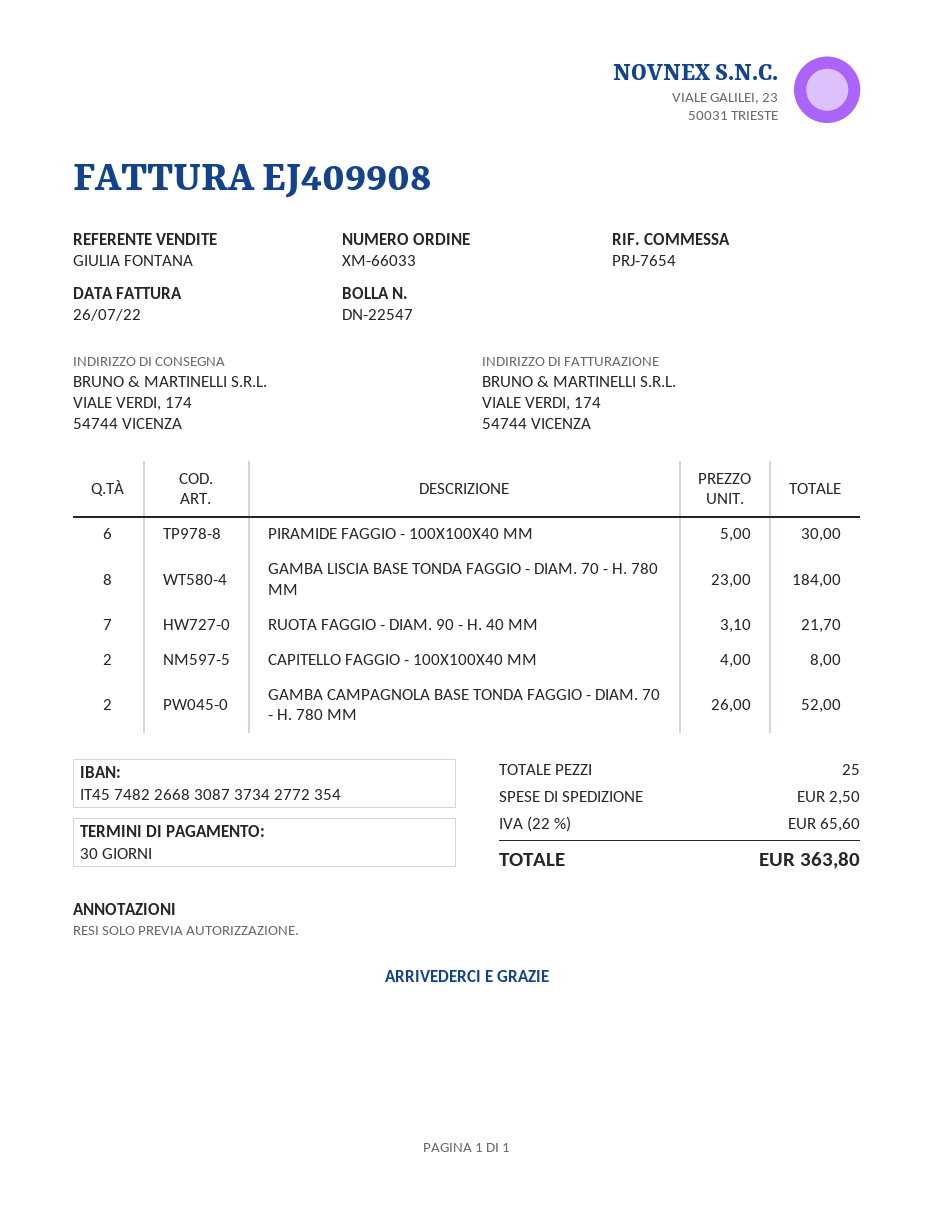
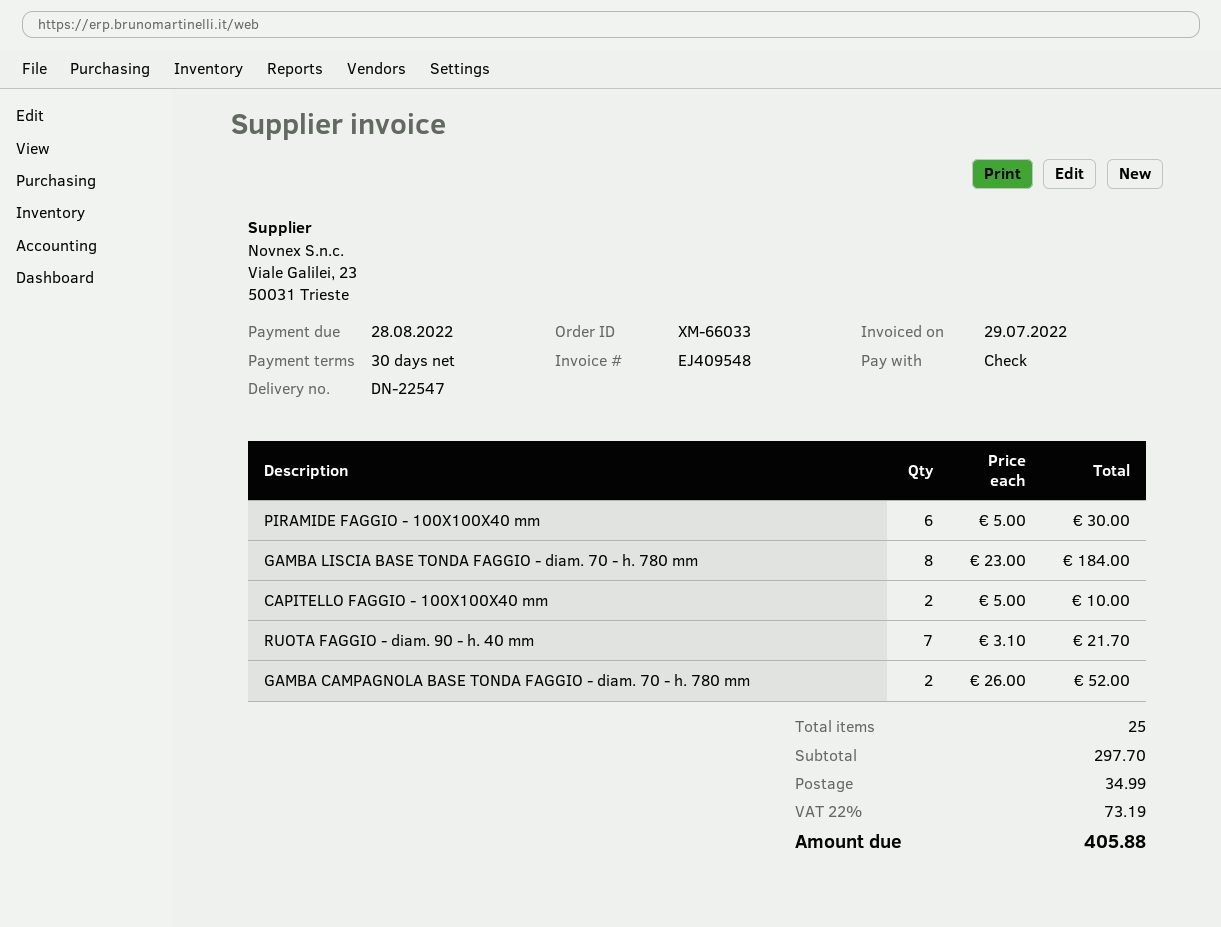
invoice number: EJ409908 -> EJ409548
invoice date: 2022-07-26 -> 2022-07-29
CAPITELLO FAGGIO - 100X100X40 MM: 2 x 4.00 = 8.00 -> 2 x 5.00 = 10.00
shipping: 2.50 -> 34.99
tax: 22% = 65.60 -> 22% = 73.19
total: 363.80 -> 405.88

